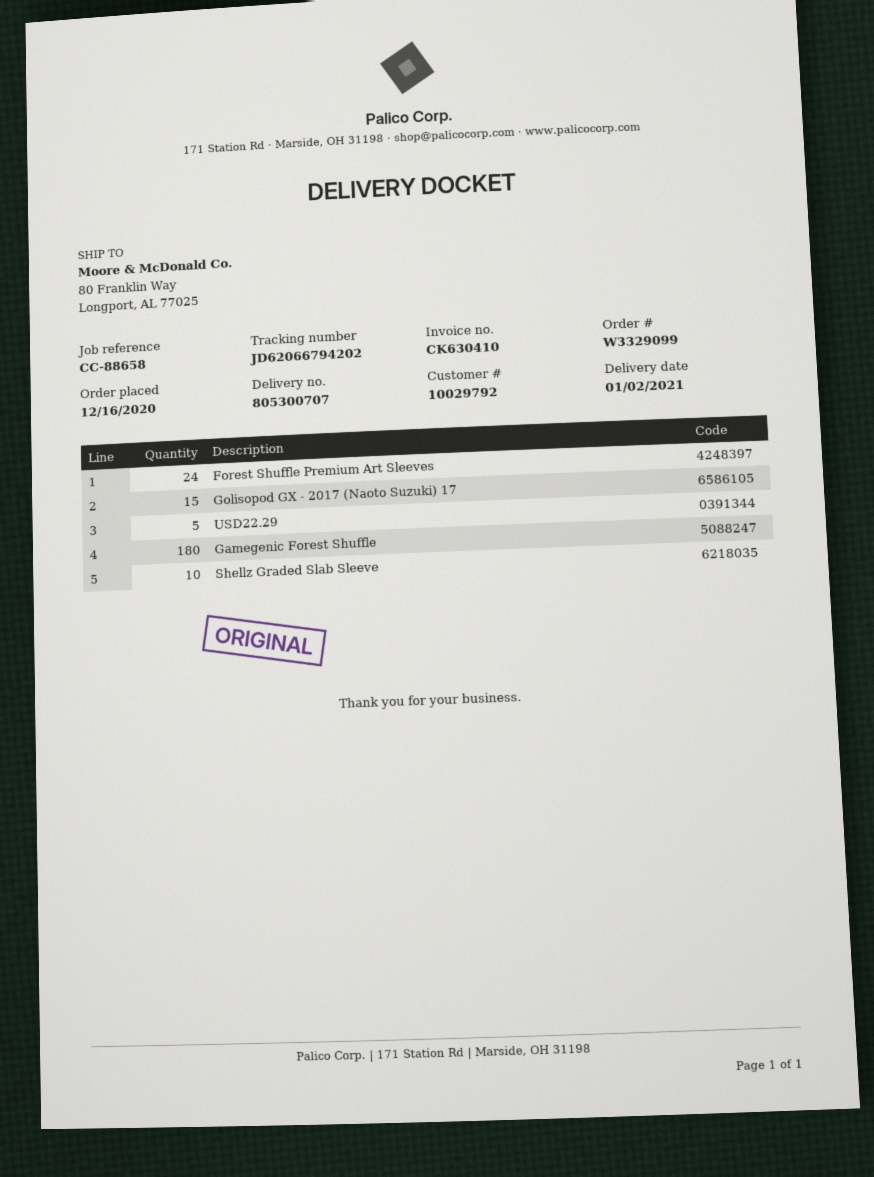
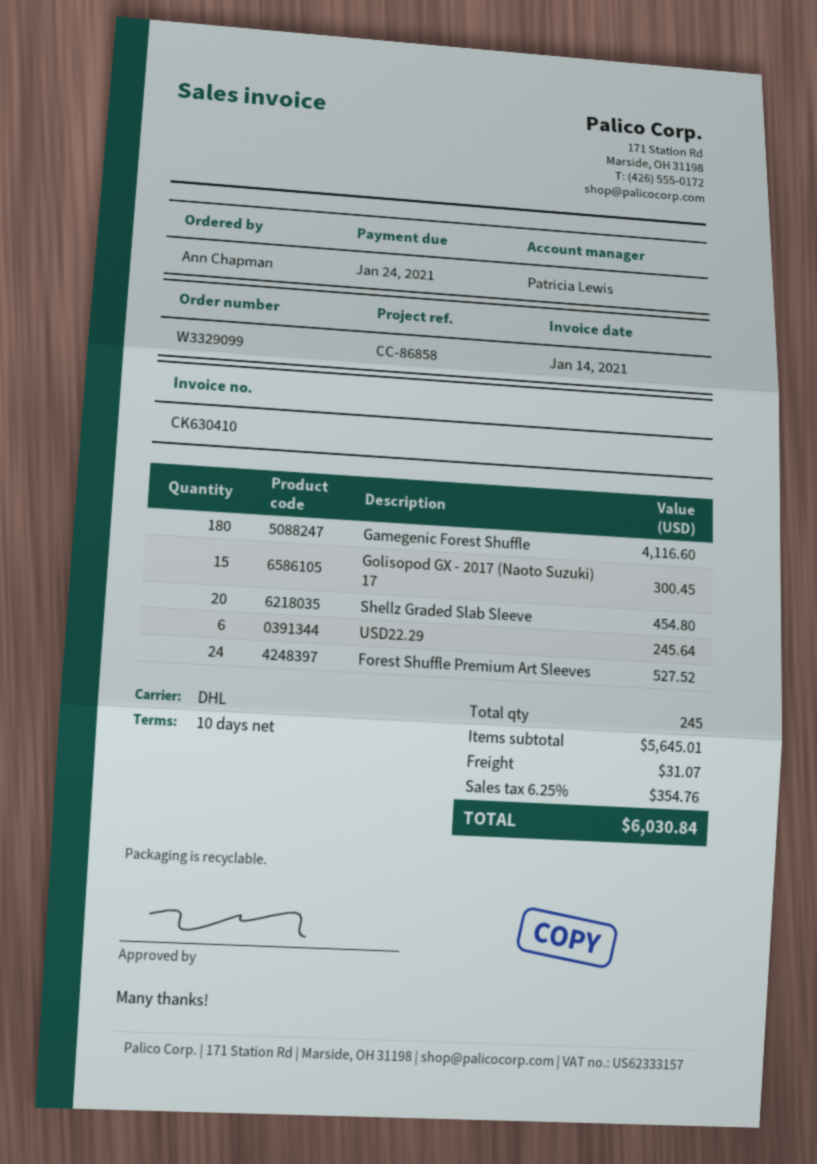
reference: CC-88658 -> CC-86858
USD22.29: 5 -> 6
Shellz Graded Slab Sleeve: 10 -> 20

